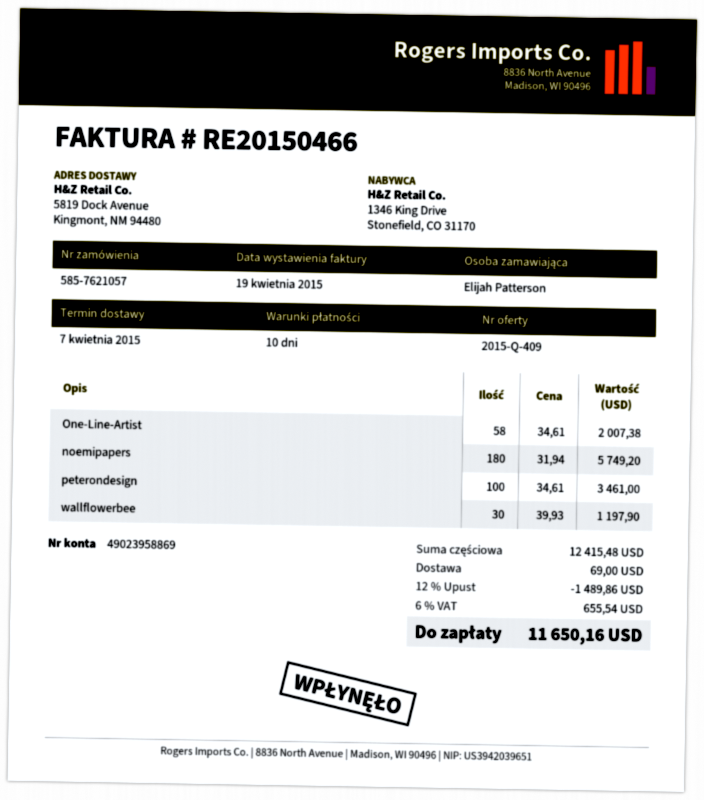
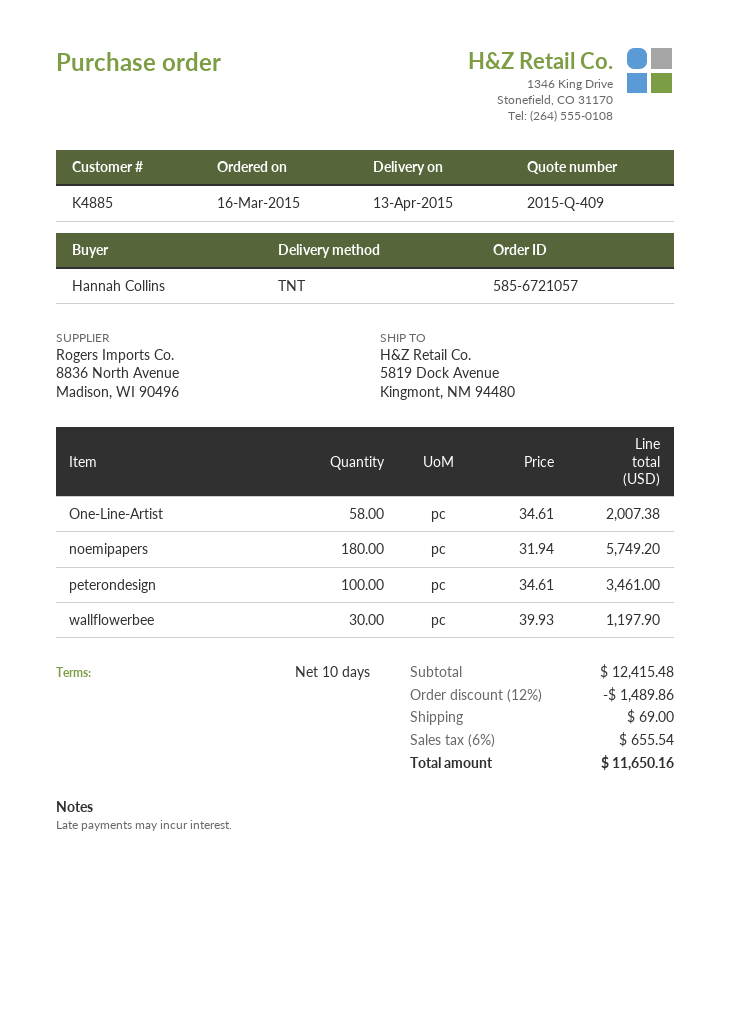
order number: 585-7621057 -> 585-6721057
delivery date: 2015-04-07 -> 2015-04-13
ordered by: Elijah Patterson -> Hannah Collins

